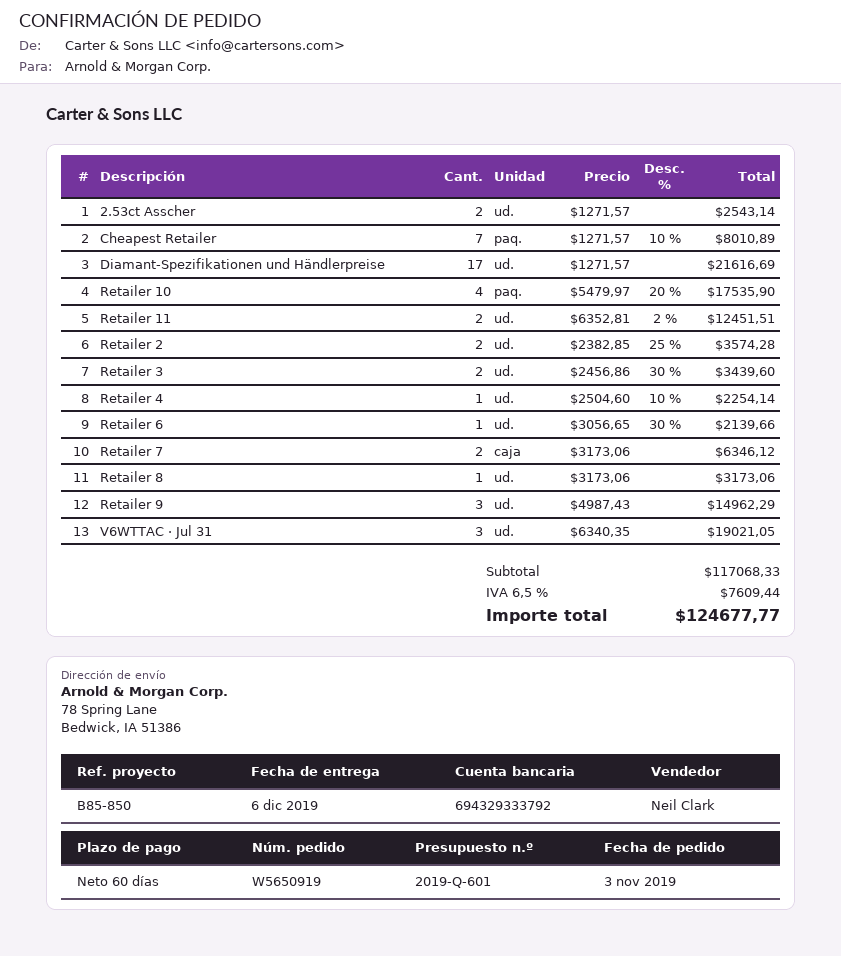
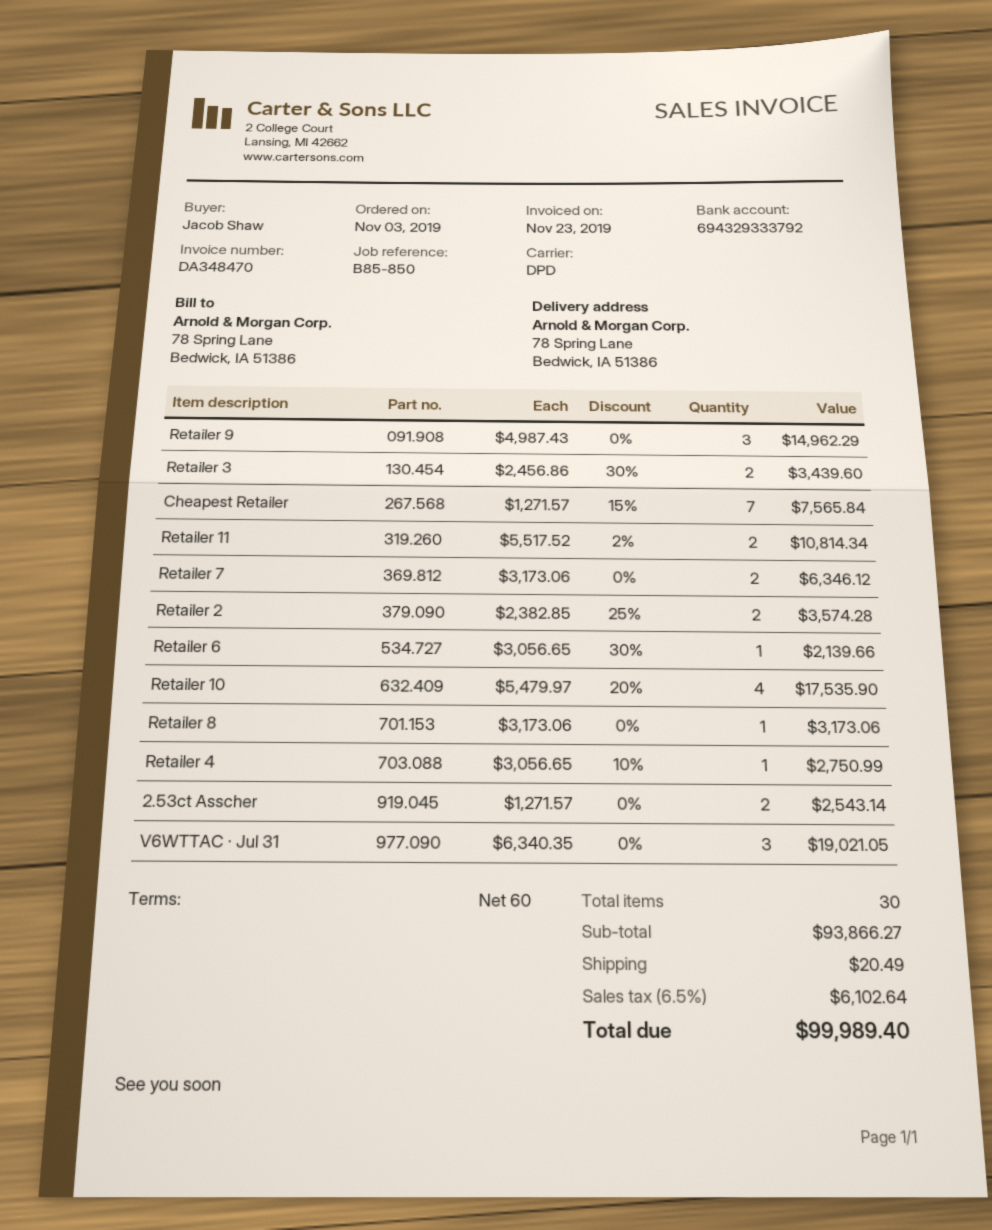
Cheapest Retailer: 7 x 1271.57 - 10% = 8010.89 -> 7 x 1271.57 - 15% = 7565.84
Diamant-Spezifikationen und Händlerpreise: 17 x 1271.57 = 21616.69 -> none
Retailer 11: 2 x 6352.81 - 2% = 12451.51 -> 2 x 5517.52 - 2% = 10814.34
Retailer 4: 1 x 2504.60 - 10% = 2254.14 -> 1 x 3056.65 - 10% = 2750.99
subtotal: 117068.33 -> 93866.27
shipping: none -> 20.49
tax: 6.5% = 7609.44 -> 6.5% = 6102.64
total: 124677.77 -> 99989.40

